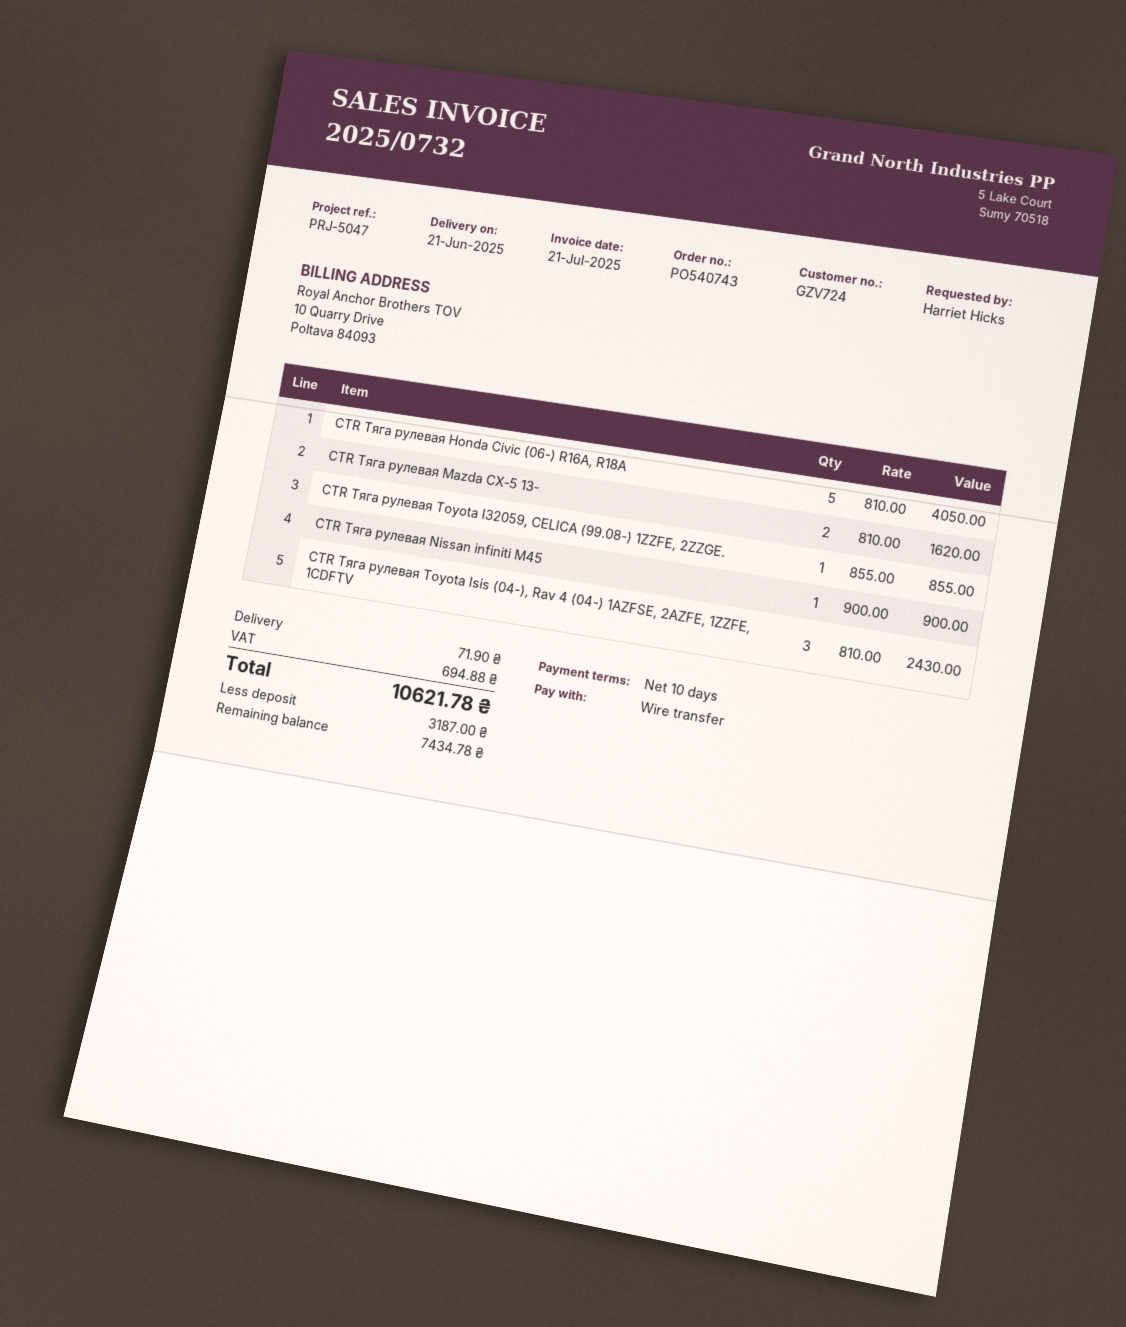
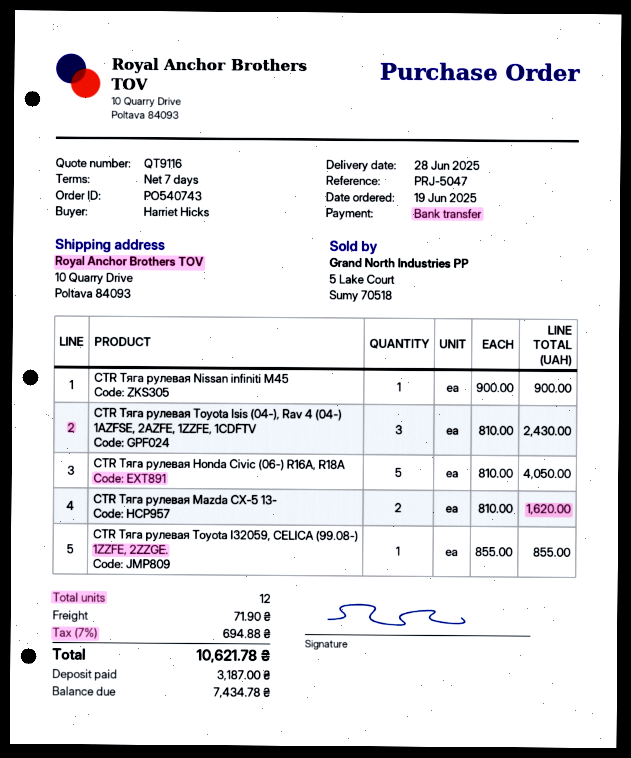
delivery date: 2025-06-21 -> 2025-06-28
payment terms: 10 days -> 7 days

